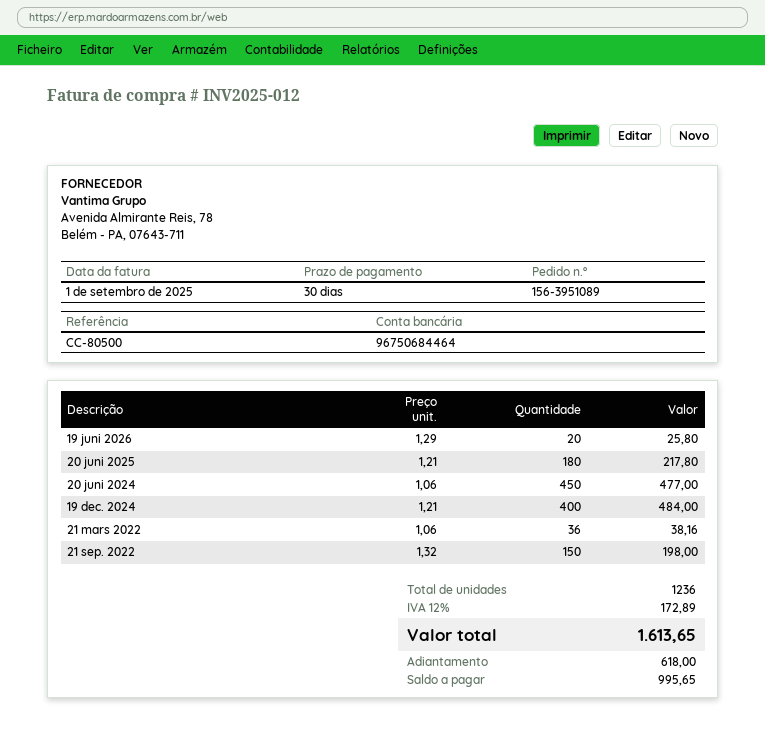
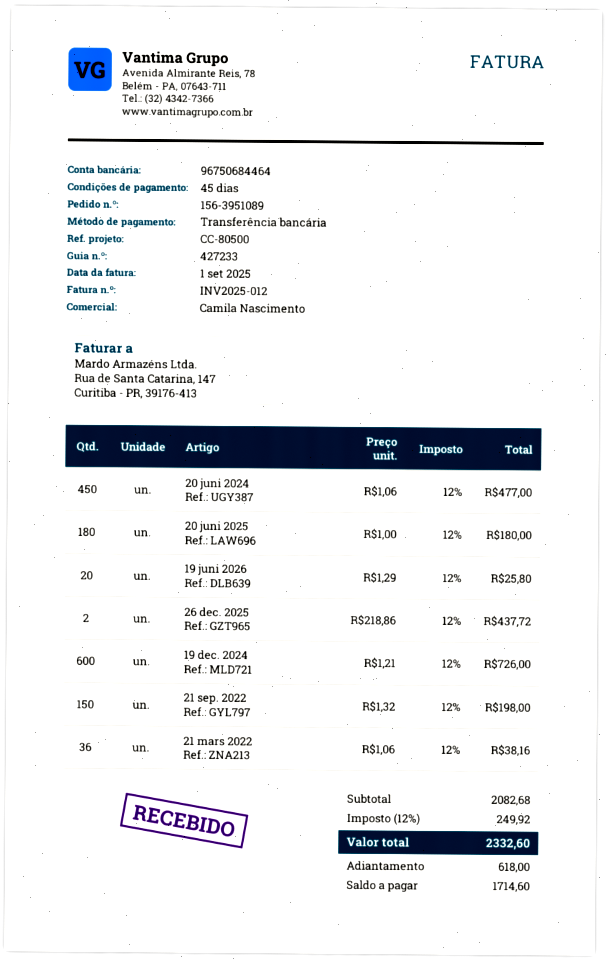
payment terms: 30 days -> 45 days
20 juni 2025: 180 x 1.21 = 217.80 -> 180 x 1.00 = 180.00
19 dec. 2024: 400 x 1.21 = 484.00 -> 600 x 1.21 = 726.00
26 dec. 2025: none -> 2 x 218.86 = 437.72
tax: 12% = 172.89 -> 12% = 249.92
total: 1613.65 -> 2332.60
balance: 995.65 -> 1714.60

